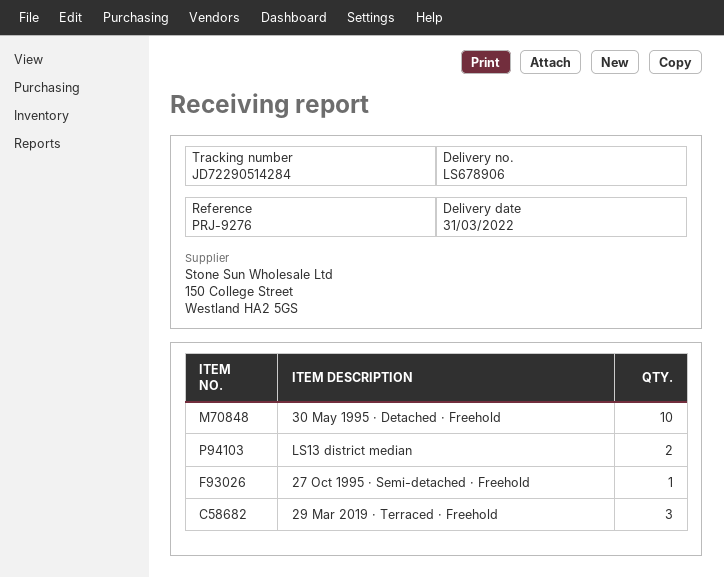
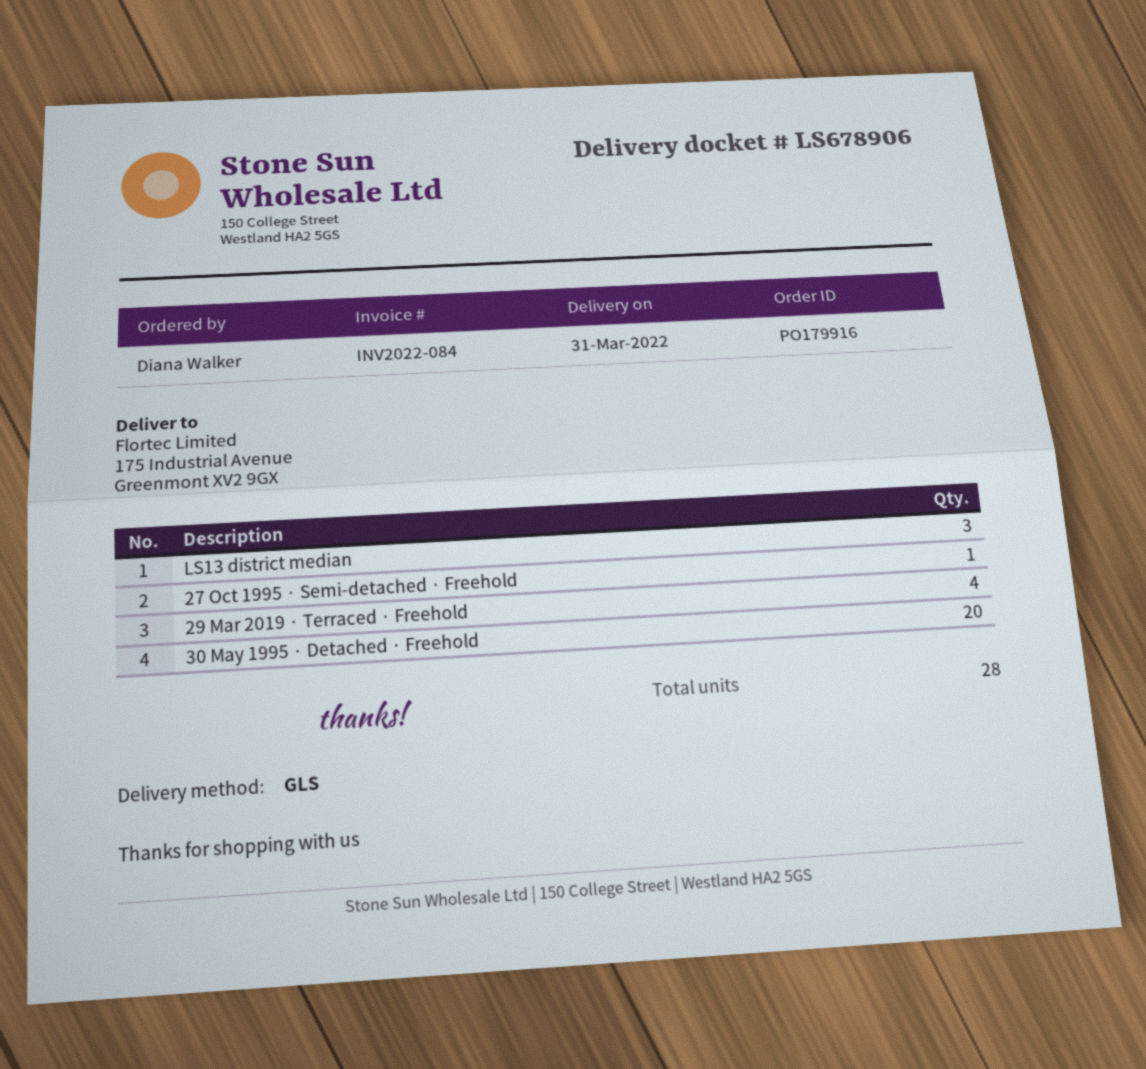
30 May 1995 · Detached · Freehold: 10 -> 20
LS13 district median: 2 -> 3
29 Mar 2019 · Terraced · Freehold: 3 -> 4

